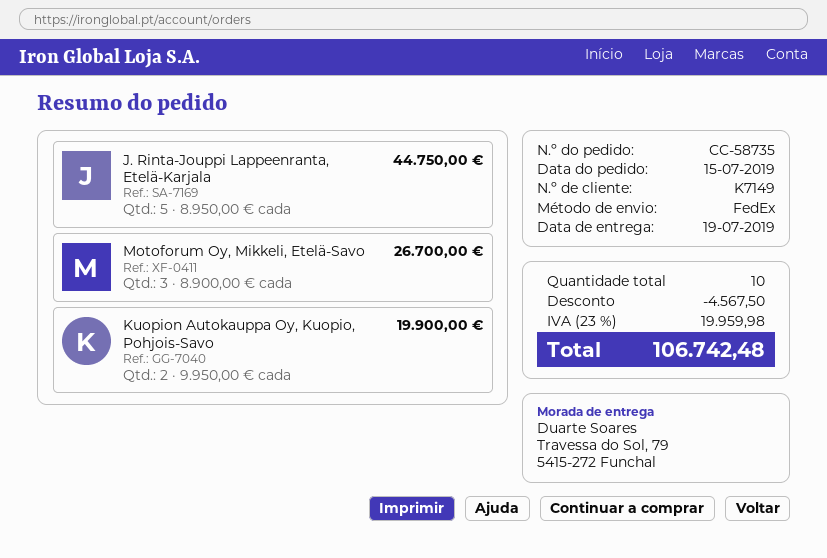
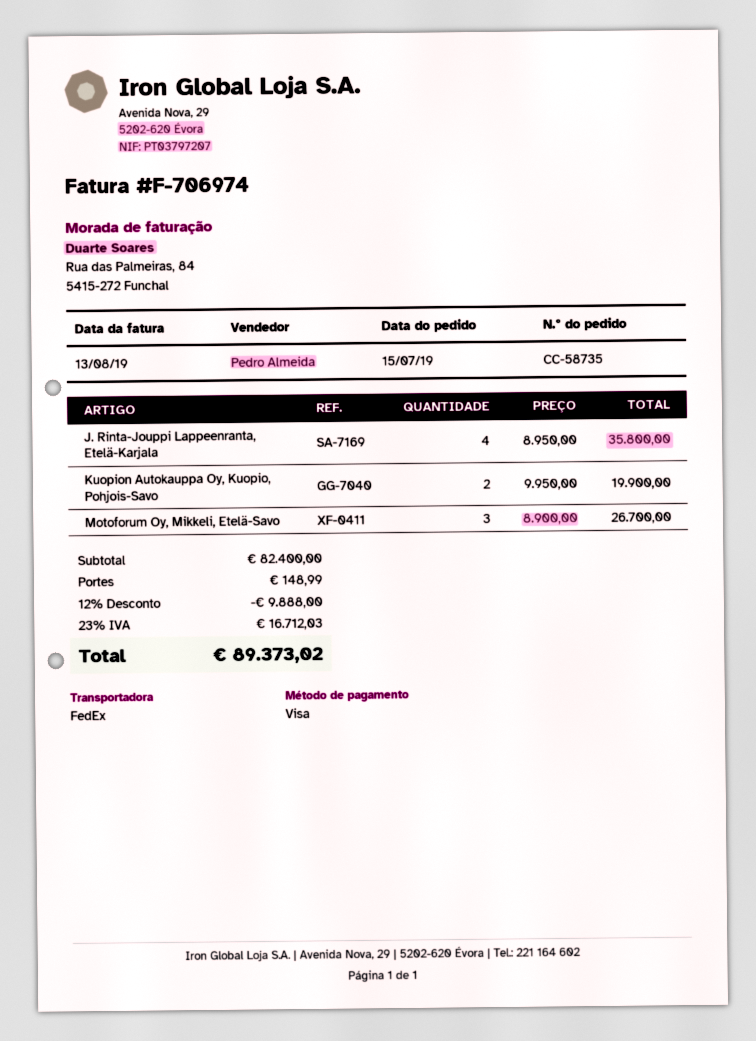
J. Rinta-Jouppi Lappeenranta, Etelä-Karjala: 5 x 8950.00 = 44750.00 -> 4 x 8950.00 = 35800.00
discount: 4567.50 -> 9888.00
shipping: none -> 148.99
tax: 23% = 19959.98 -> 23% = 16712.03
total: 106742.48 -> 89373.02

